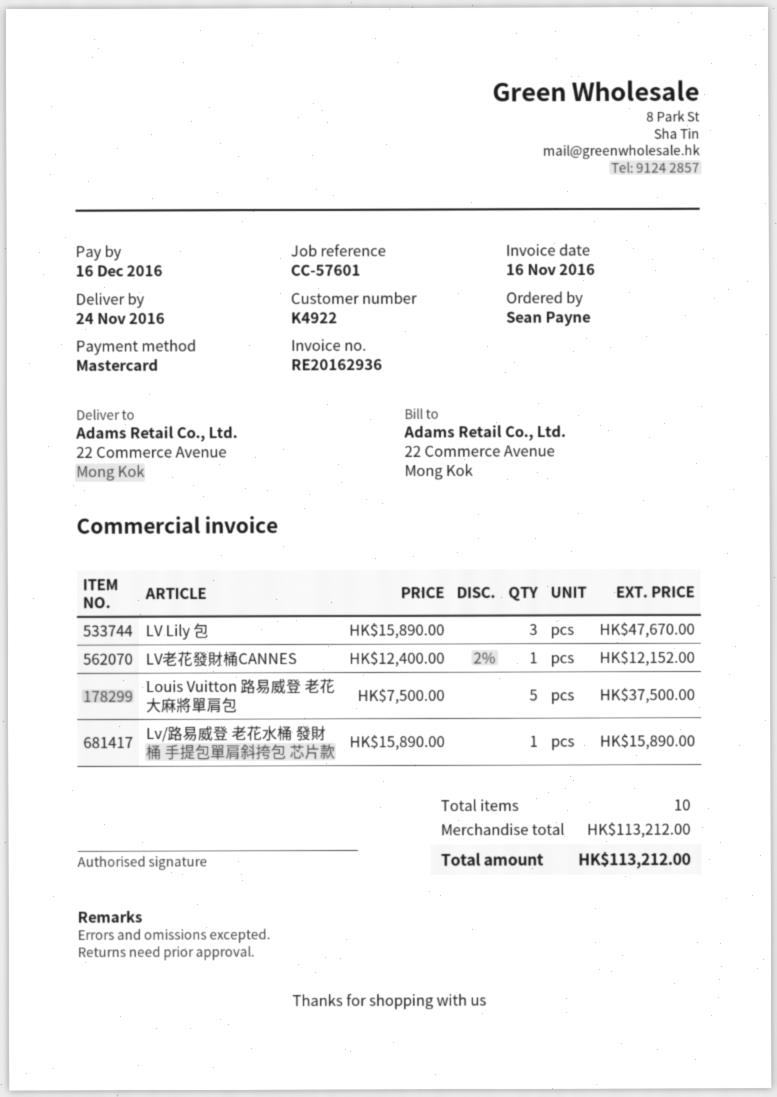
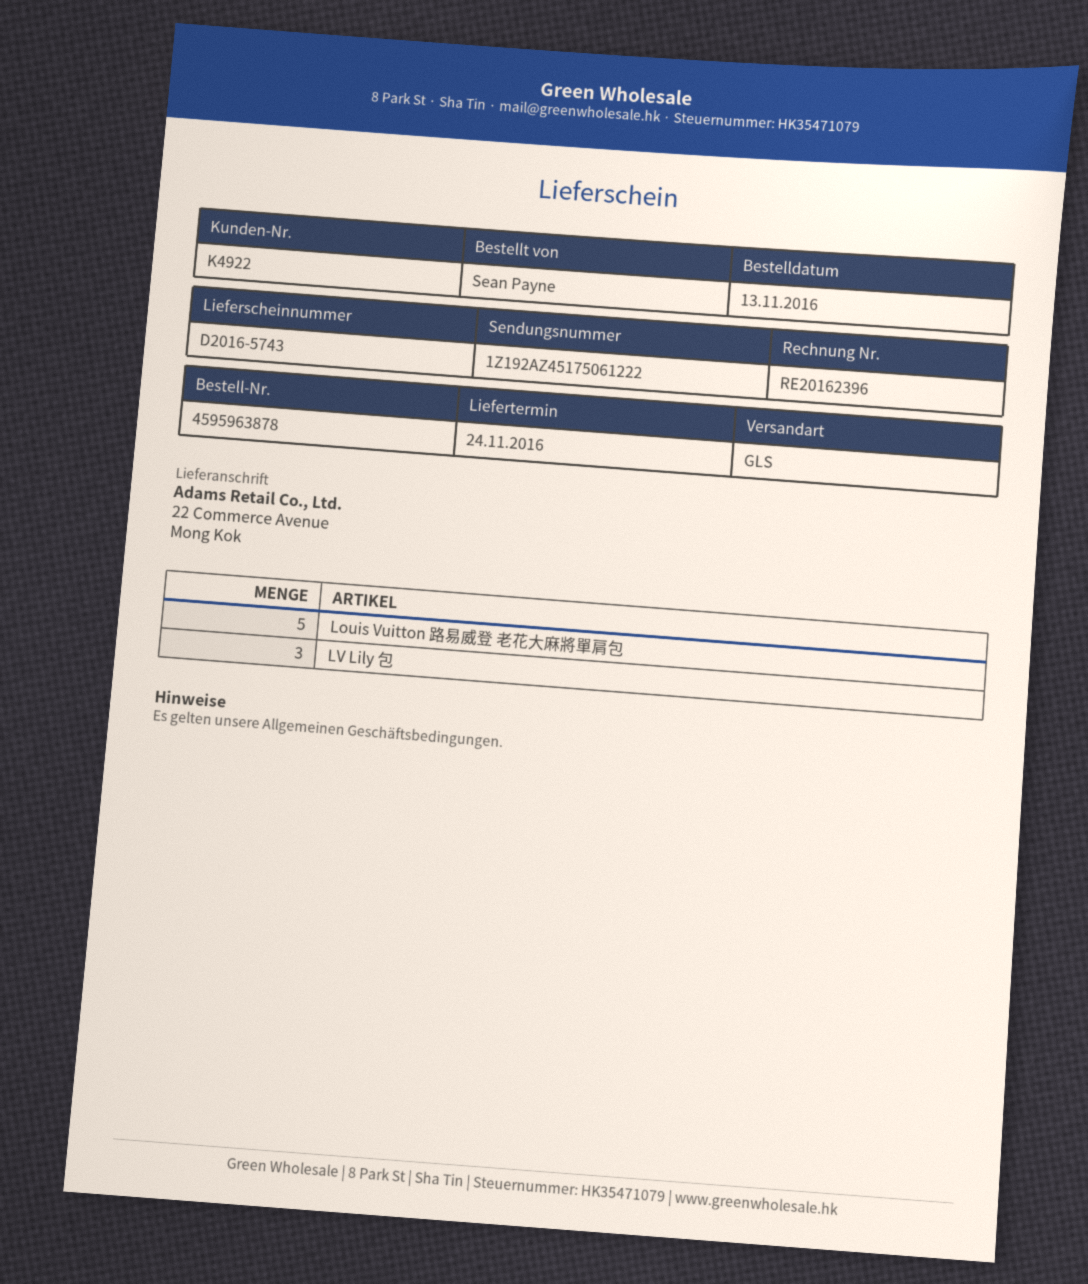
invoice number: RE20162936 -> RE20162396
LV老花發財桶CANNES: 1 -> none
Lv/路易威登 老花水桶 發財桶 手提包單肩斜挎包 芯片款: 1 -> none

